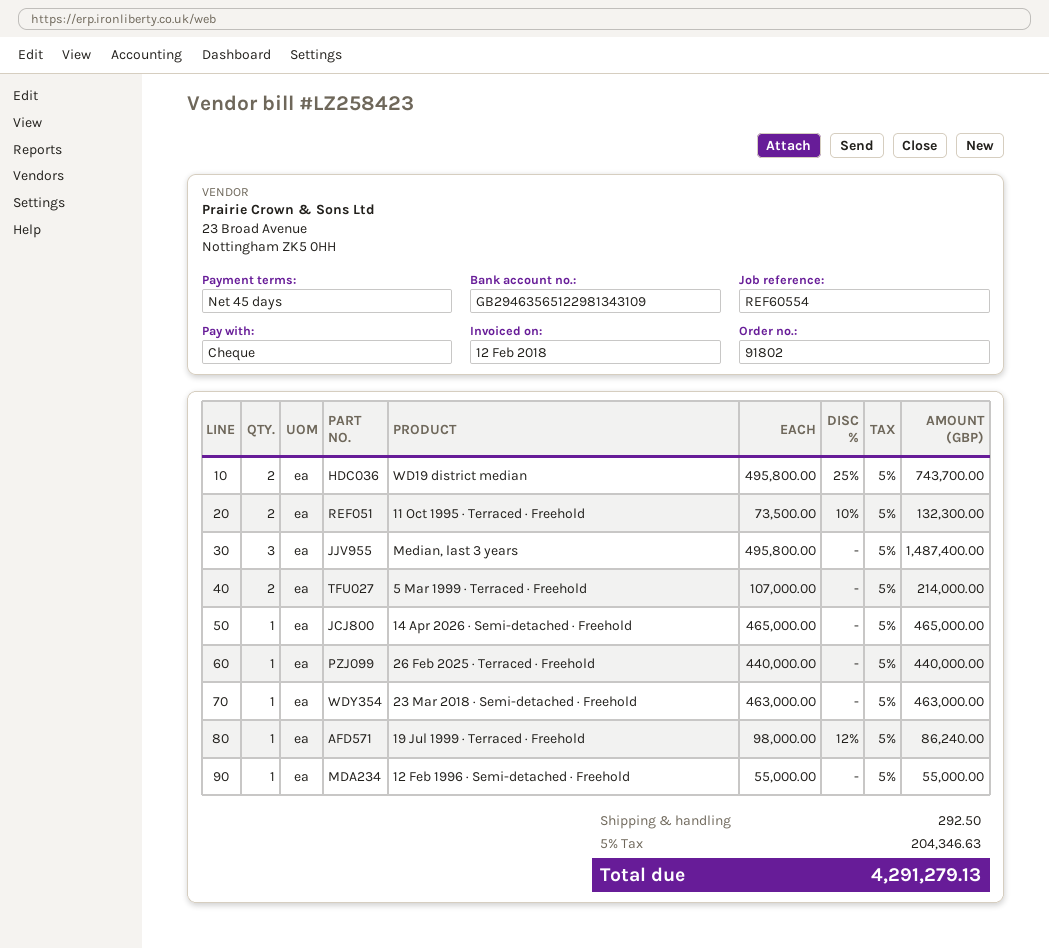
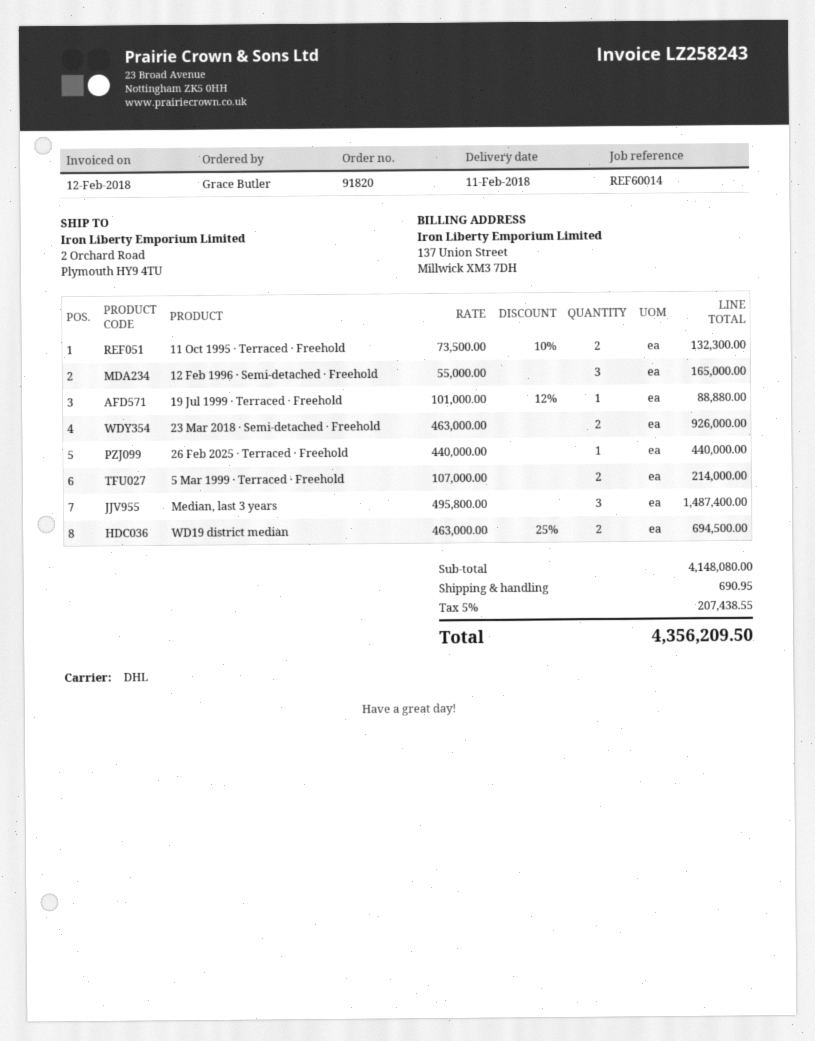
order number: 91802 -> 91820
invoice number: LZ258423 -> LZ258243
reference: REF60554 -> REF60014
WD19 district median: 2 x 495800.00 - 25% = 743700.00 -> 2 x 463000.00 - 25% = 694500.00
14 Apr 2026 · Semi-detached · Freehold: 1 x 465000.00 = 465000.00 -> none
23 Mar 2018 · Semi-detached · Freehold: 1 x 463000.00 = 463000.00 -> 2 x 463000.00 = 926000.00
19 Jul 1999 · Terraced · Freehold: 1 x 98000.00 - 12% = 86240.00 -> 1 x 101000.00 - 12% = 88880.00
12 Feb 1996 · Semi-detached · Freehold: 1 x 55000.00 = 55000.00 -> 3 x 55000.00 = 165000.00
shipping: 292.50 -> 690.95
tax: 5% = 204346.63 -> 5% = 207438.55
total: 4291279.13 -> 4356209.50

